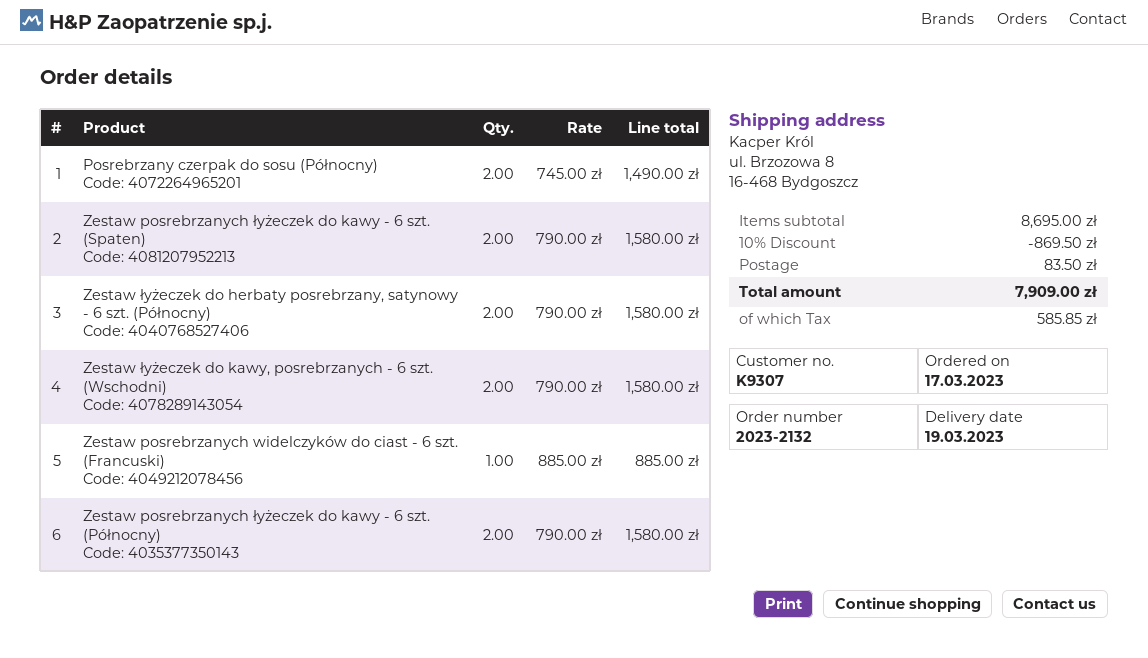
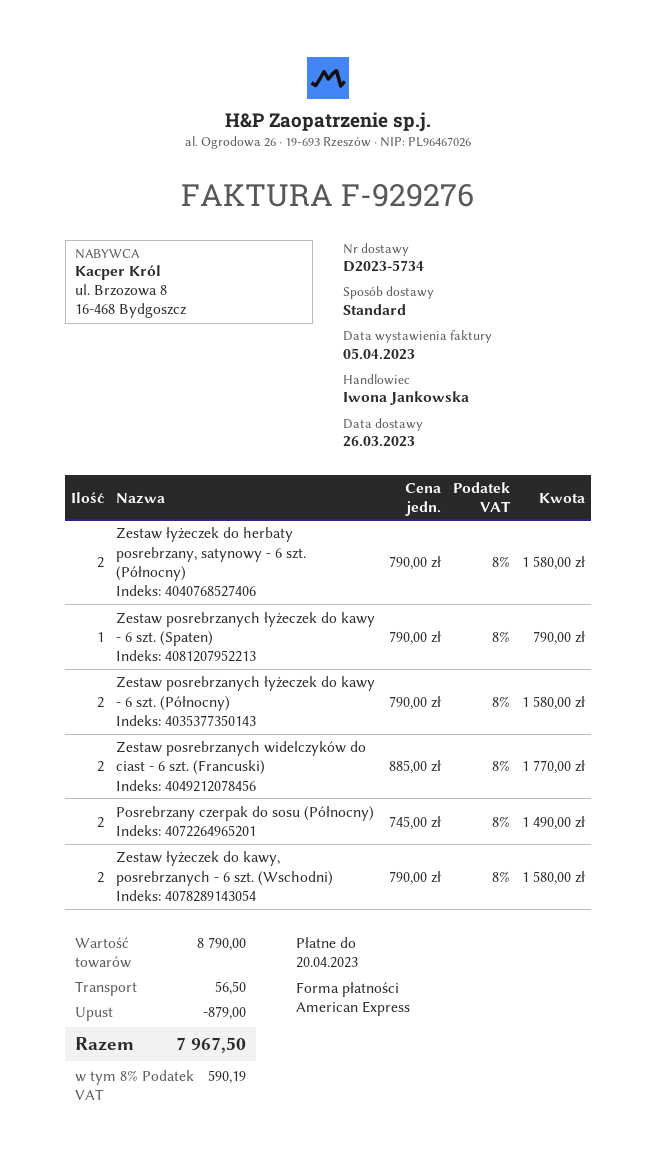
delivery date: 2023-03-19 -> 2023-03-26
Zestaw posrebrzanych łyżeczek do kawy - 6 szt. (Spaten): 2 x 790.00 = 1580.00 -> 1 x 790.00 = 790.00
Zestaw posrebrzanych widelczyków do ciast - 6 szt. (Francuski): 1 x 885.00 = 885.00 -> 2 x 885.00 = 1770.00
subtotal: 8695.00 -> 8790.00
discount: 869.50 -> 879.00
shipping: 83.50 -> 56.50
tax: 585.85 -> 590.19
total: 7909.00 -> 7967.50

